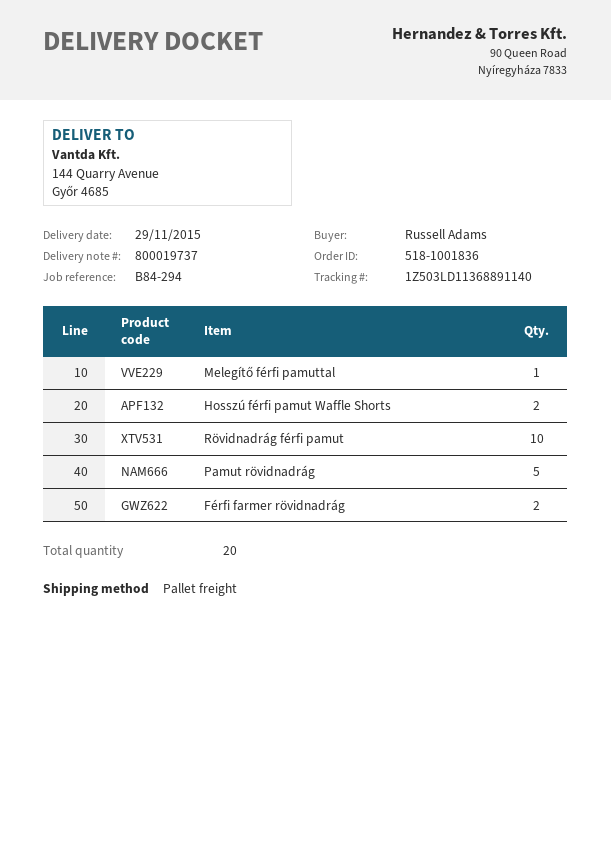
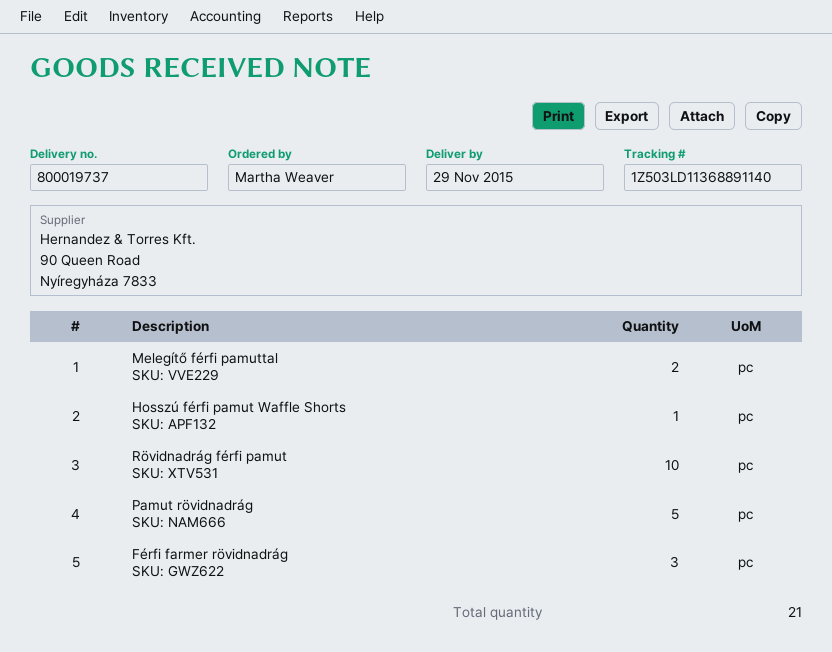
ordered by: Russell Adams -> Martha Weaver
Melegítő férfi pamuttal: 1 -> 2
Hosszú férfi pamut Waffle Shorts: 2 -> 1
Férfi farmer rövidnadrág: 2 -> 3
total quantity: 20 -> 21

